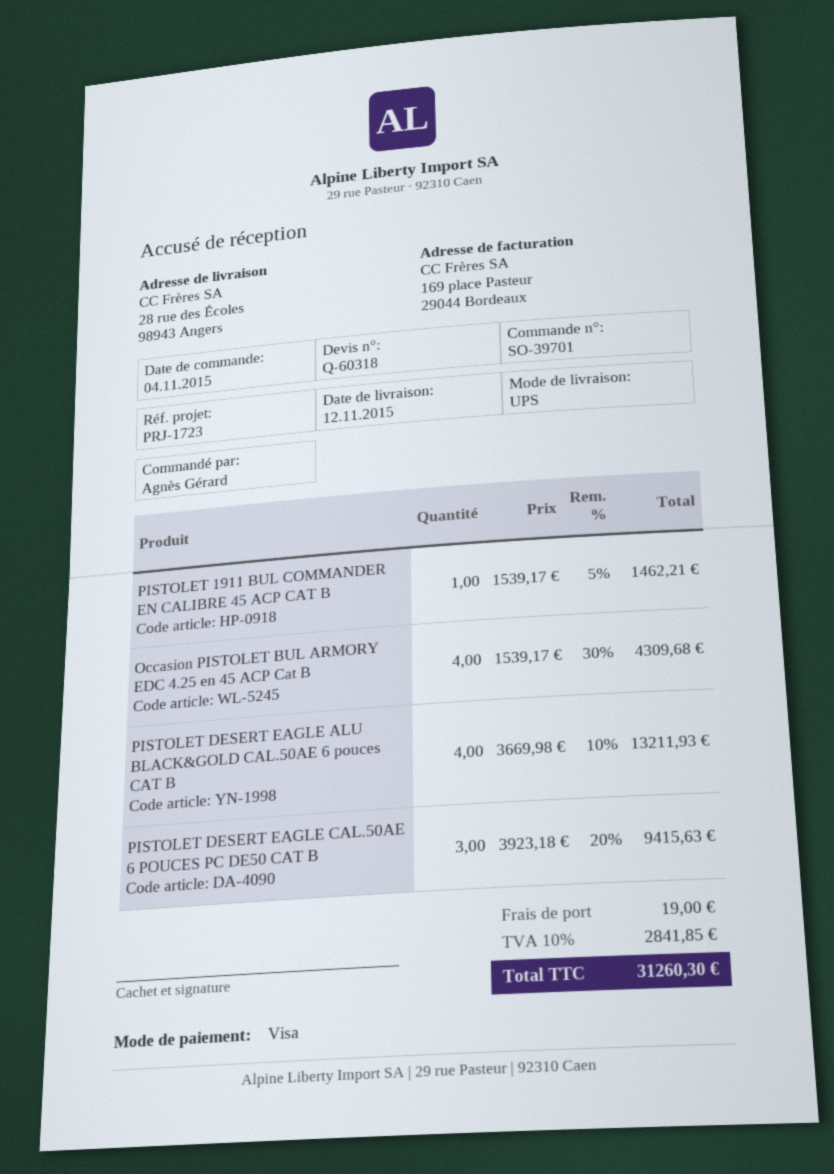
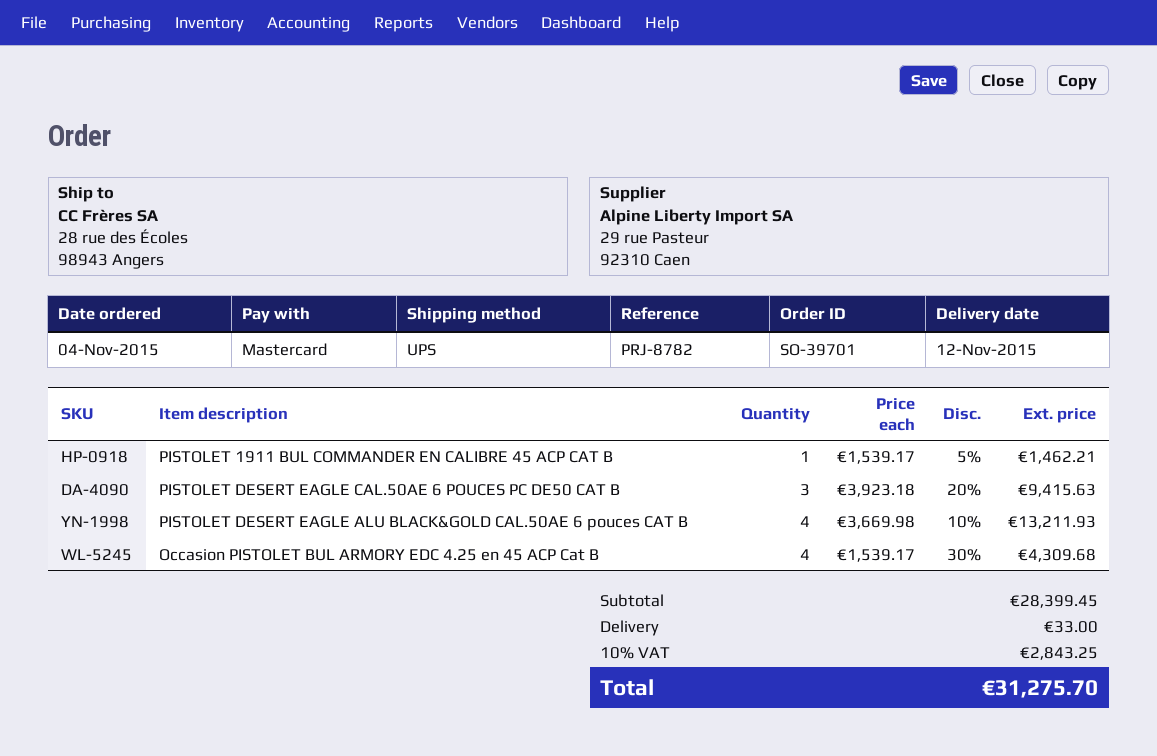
reference: PRJ-1723 -> PRJ-8782
payment method: Visa -> Mastercard
shipping: 19.00 -> 33.00
tax: 10% = 2841.85 -> 10% = 2843.25
total: 31260.30 -> 31275.70

